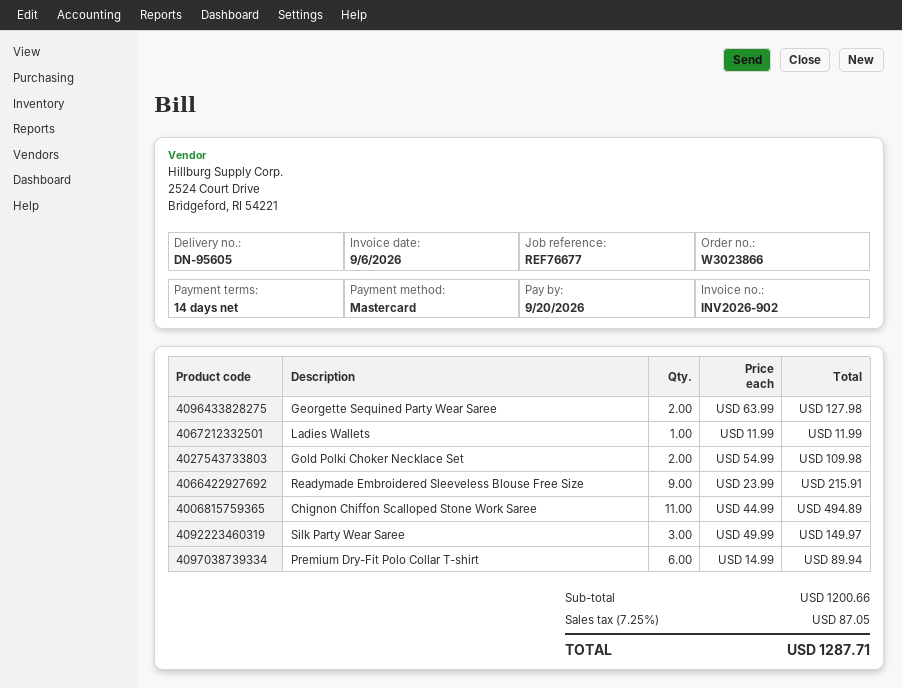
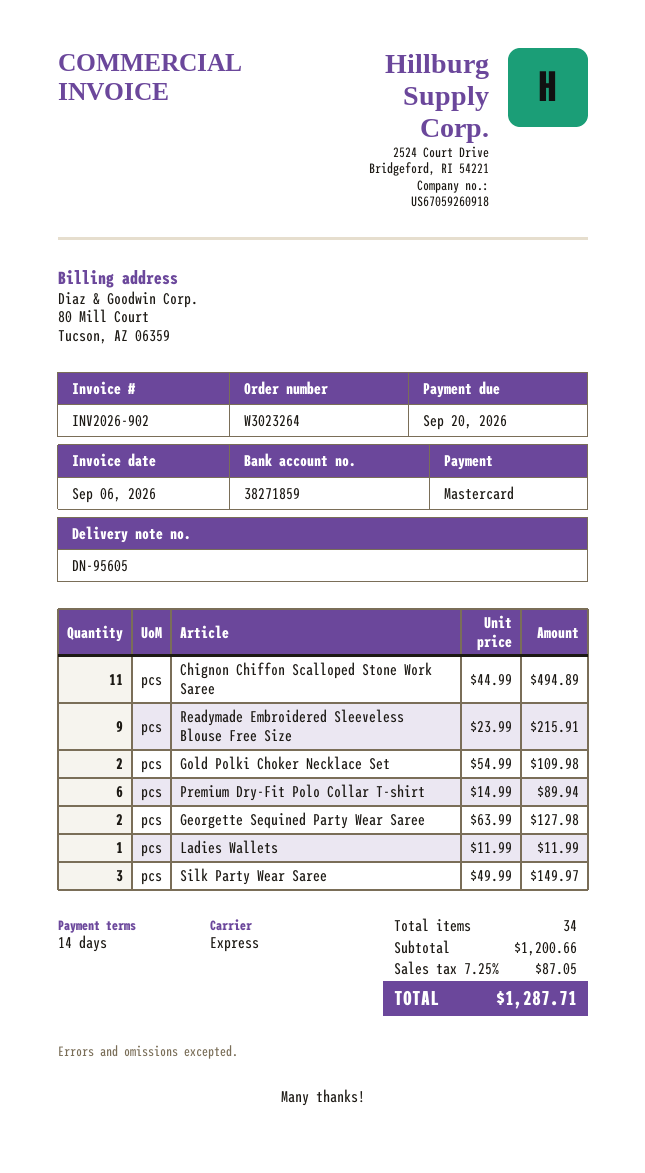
order number: W3023866 -> W3023264

